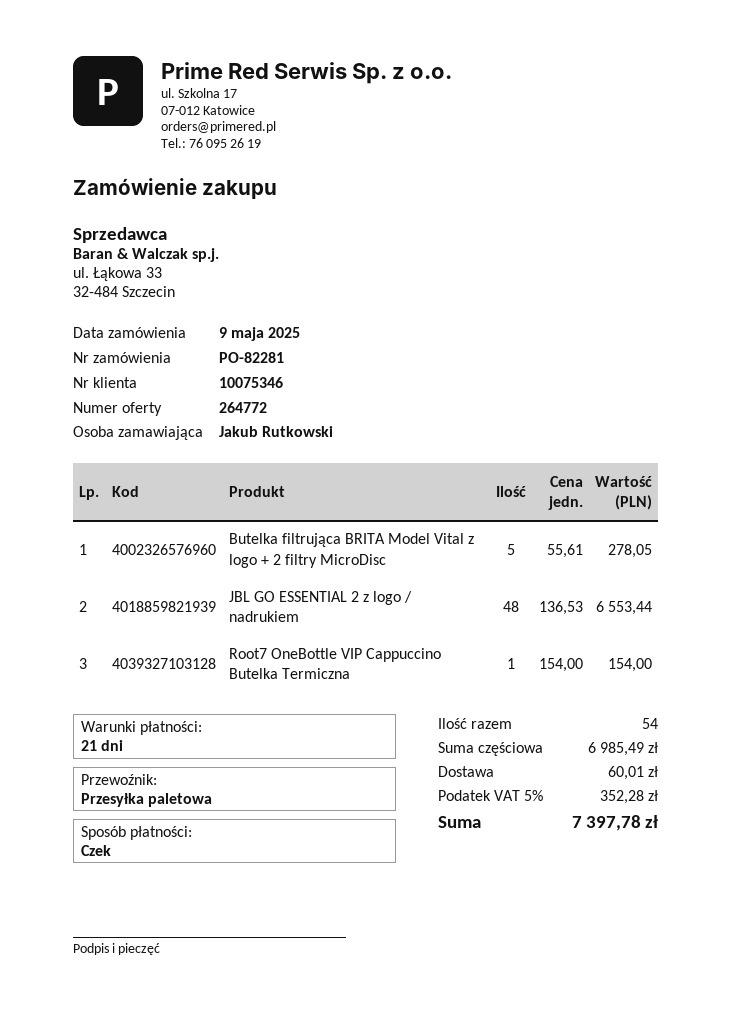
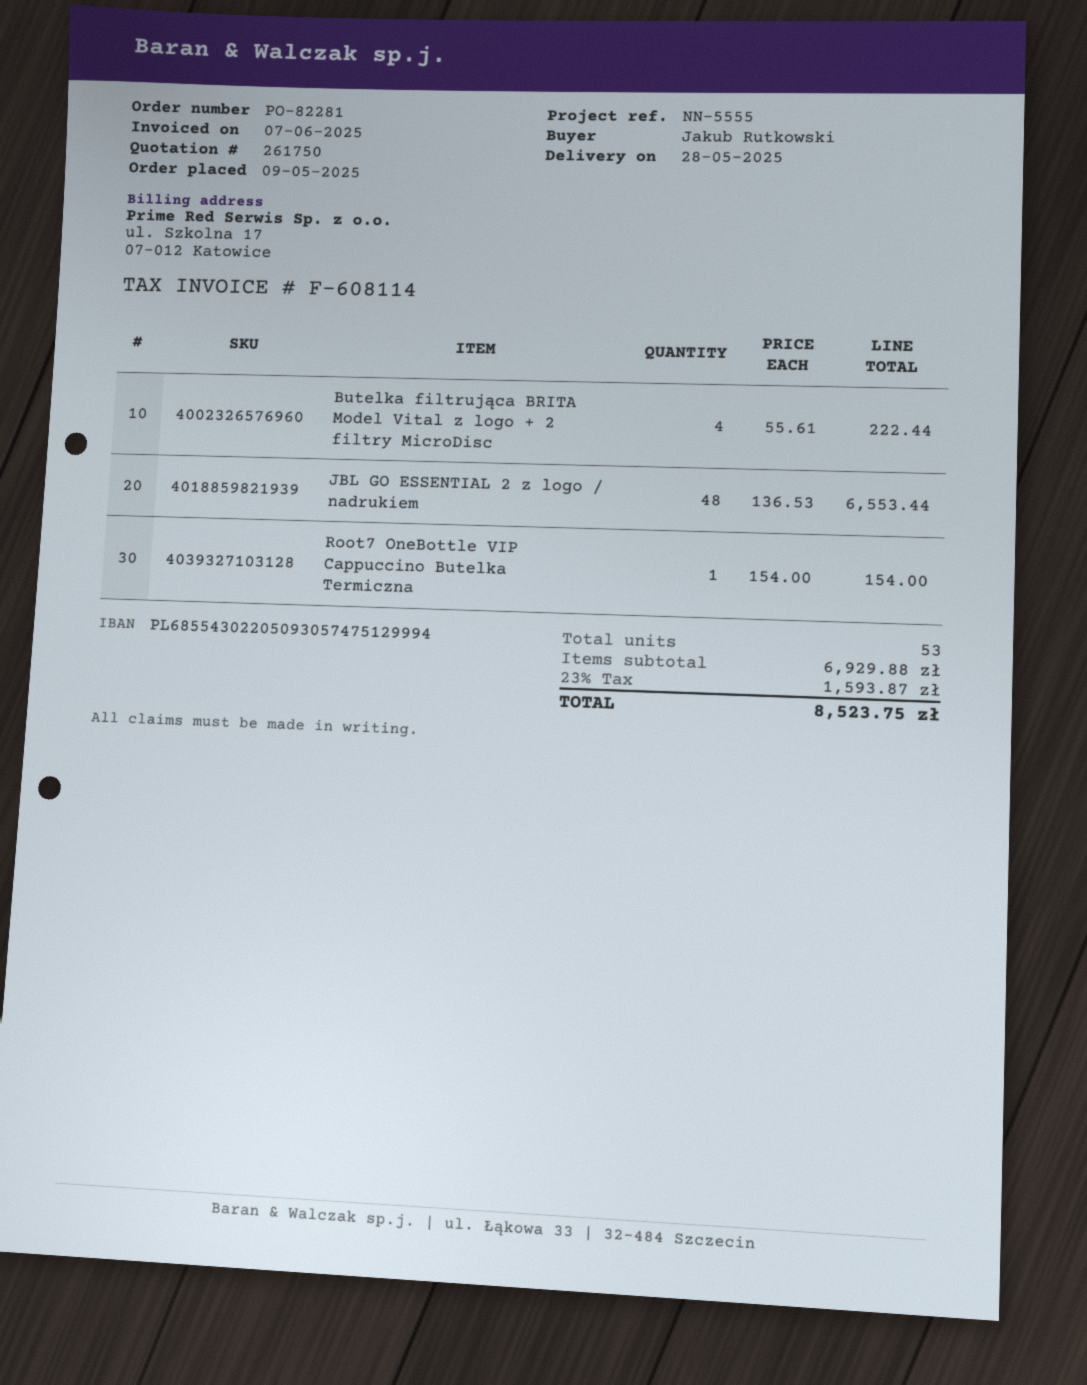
quote number: 264772 -> 261750
Butelka filtrująca BRITA Model Vital z logo + 2 filtry MicroDisc: 5 x 55.61 = 278.05 -> 4 x 55.61 = 222.44
total quantity: 54 -> 53
subtotal: 6985.49 -> 6929.88
shipping: 60.01 -> none
tax: 5% = 352.28 -> 23% = 1593.87
total: 7397.78 -> 8523.75

